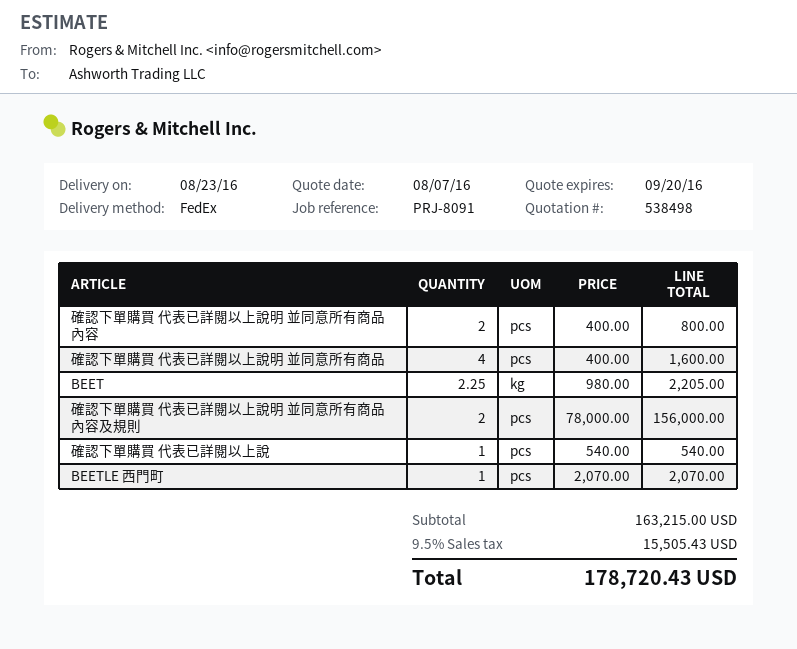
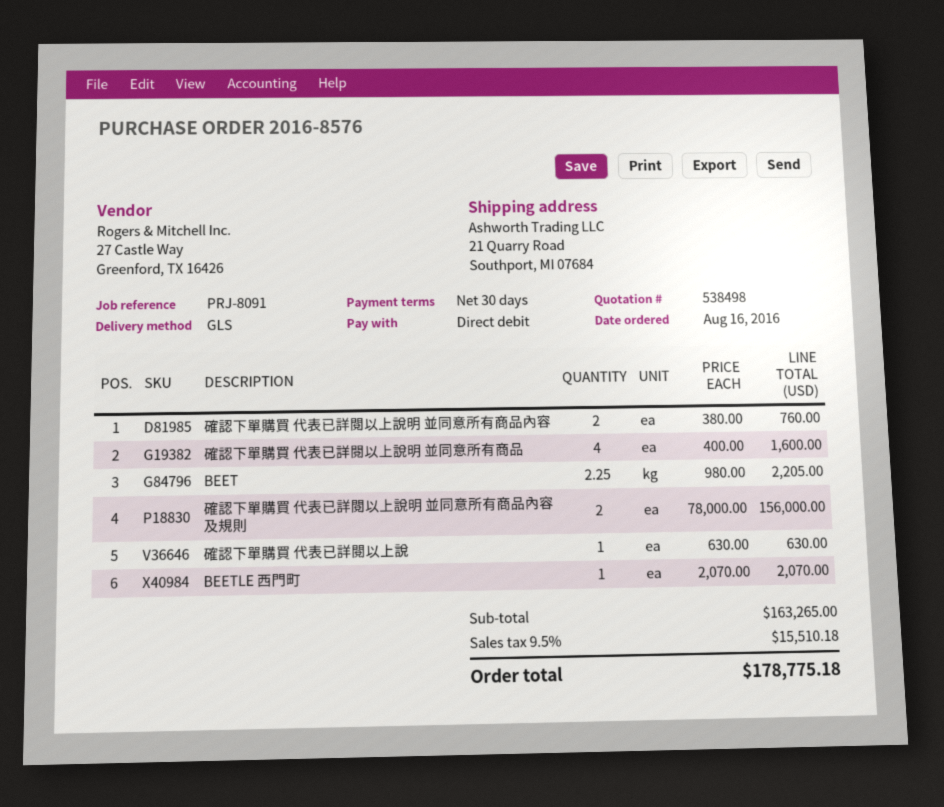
shipping method: FedEx -> GLS
確認下單購買 代表已詳閱以上說明 並同意所有商品內容: 2 x 400.00 = 800.00 -> 2 x 380.00 = 760.00
確認下單購買 代表已詳閱以上說: 1 x 540.00 = 540.00 -> 1 x 630.00 = 630.00
subtotal: 163215.00 -> 163265.00
tax: 9.5% = 15505.43 -> 9.5% = 15510.18
total: 178720.43 -> 178775.18

